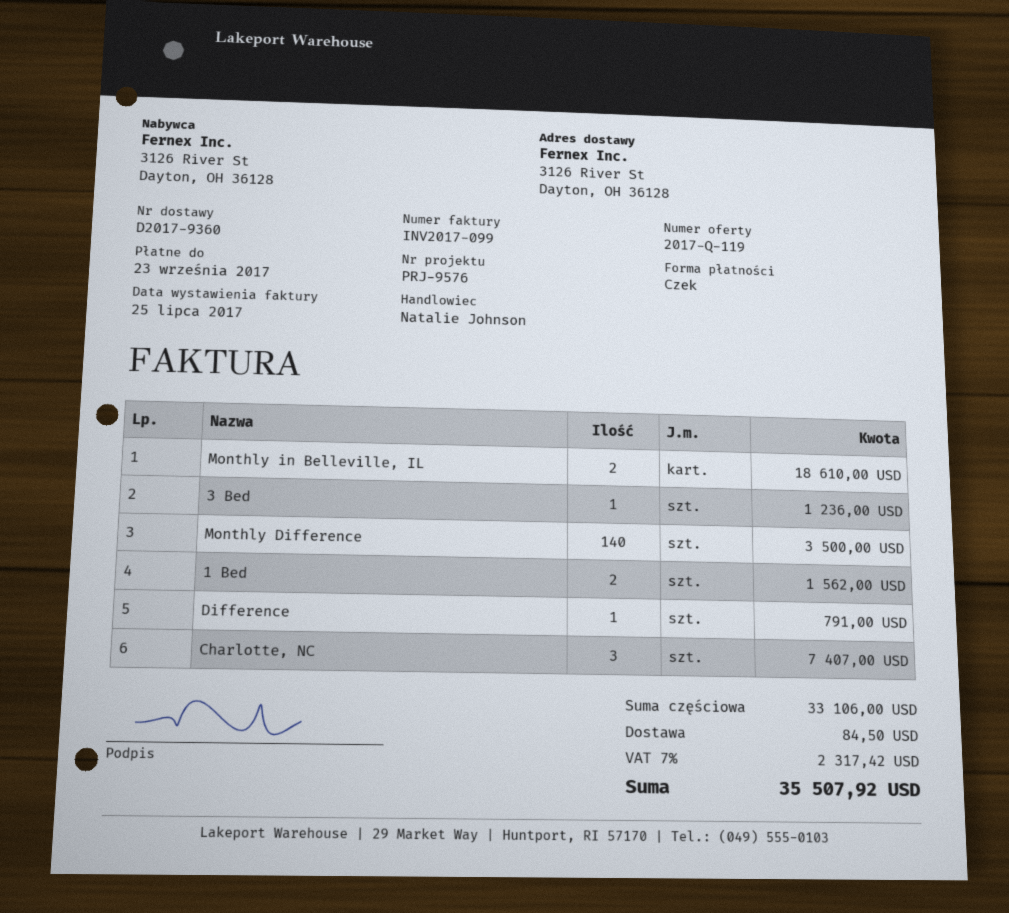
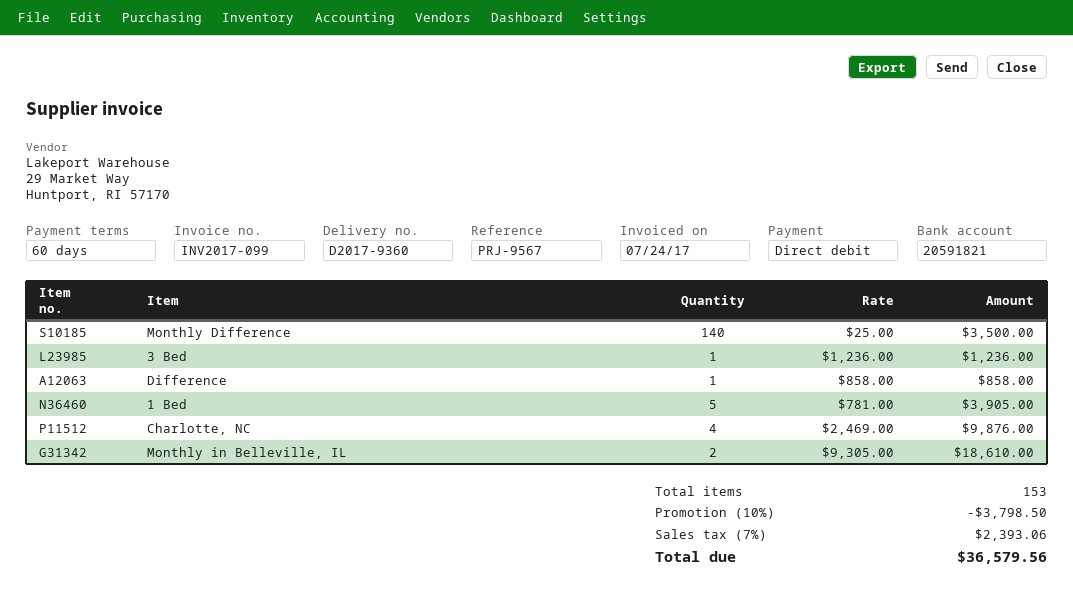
invoice date: 2017-07-25 -> 2017-07-24
reference: PRJ-9576 -> PRJ-9567
payment method: cheque -> direct debit
1 Bed: 2 for 1562.00 -> 5 for 3905.00
Difference: 1 for 791.00 -> 1 for 858.00
Charlotte, NC: 3 for 7407.00 -> 4 for 9876.00
discount: none -> 10% = 3798.50
shipping: 84.50 -> none
tax: 7% = 2317.42 -> 7% = 2393.06
total: 35507.92 -> 36579.56

